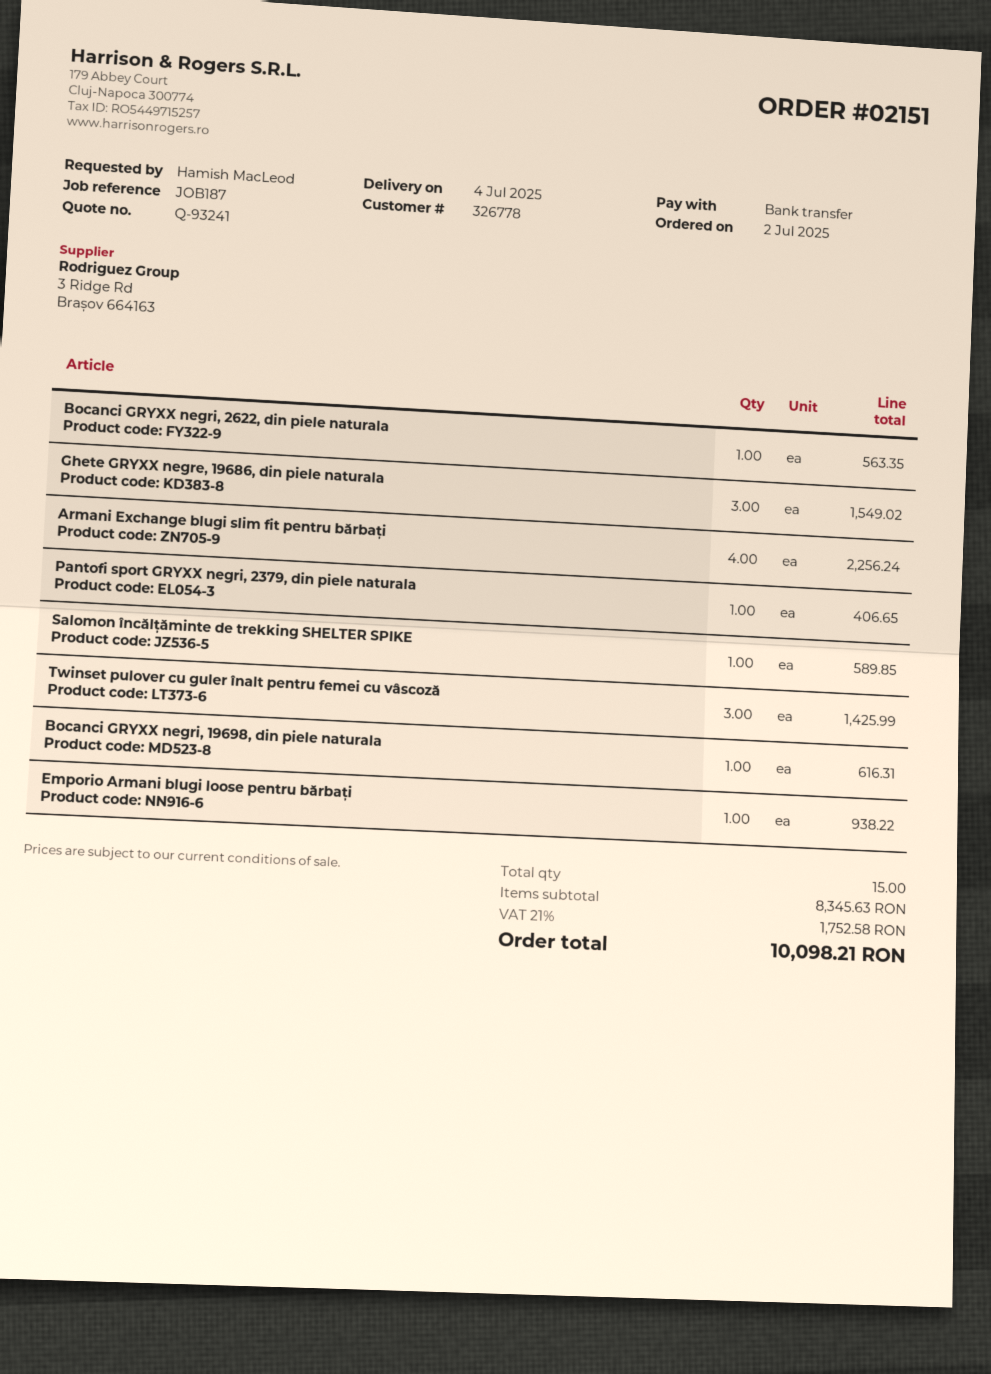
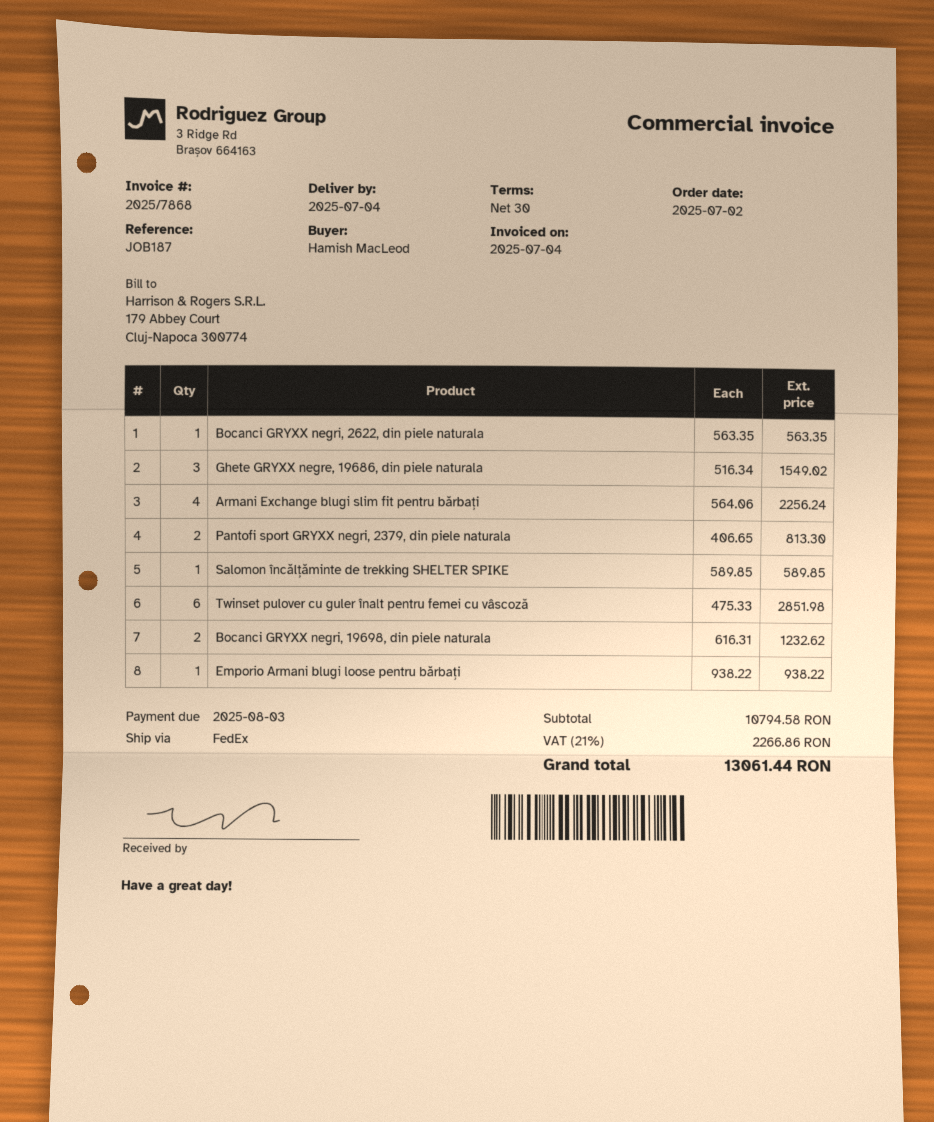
Pantofi sport GRYXX negri, 2379, din piele naturala: 1 for 406.65 -> 2 for 813.30
Twinset pulover cu guler înalt pentru femei cu vâscoză: 3 for 1425.99 -> 6 for 2851.98
Bocanci GRYXX negri, 19698, din piele naturala: 1 for 616.31 -> 2 for 1232.62
subtotal: 8345.63 -> 10794.58
tax: 21% = 1752.58 -> 21% = 2266.86
total: 10098.21 -> 13061.44

